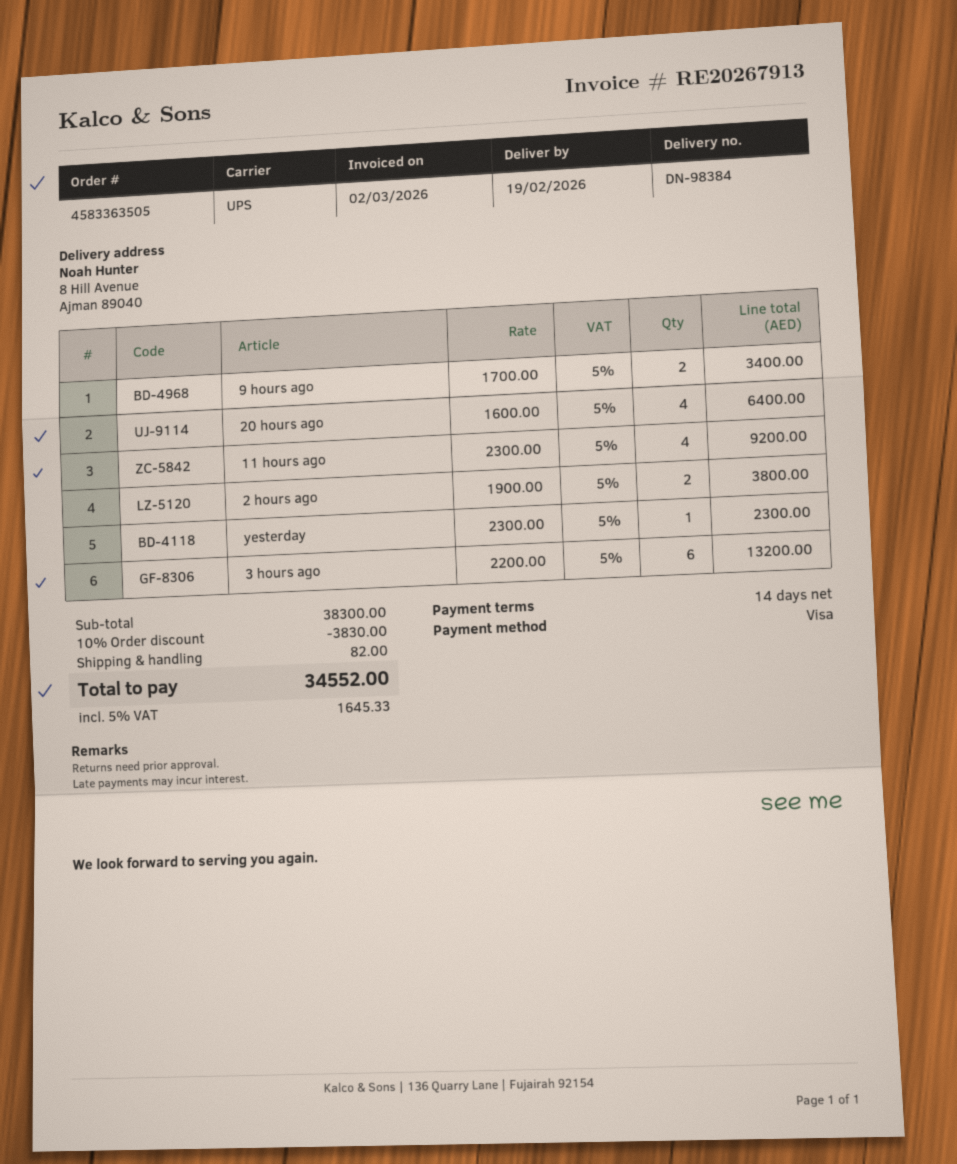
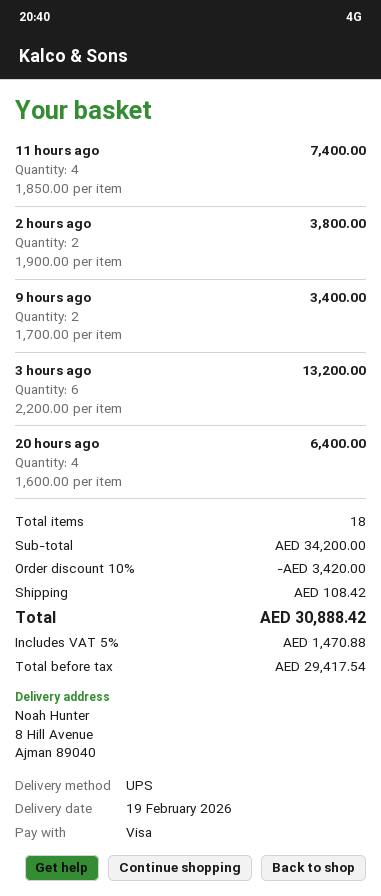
11 hours ago: 4 x 2300.00 = 9200.00 -> 4 x 1850.00 = 7400.00
yesterday: 1 x 2300.00 = 2300.00 -> none
subtotal: 38300.00 -> 34200.00
discount: 10% = 3830.00 -> 10% = 3420.00
shipping: 82.00 -> 108.42
tax: 5% = 1645.33 -> 5% = 1470.88
total: 34552.00 -> 30888.42

